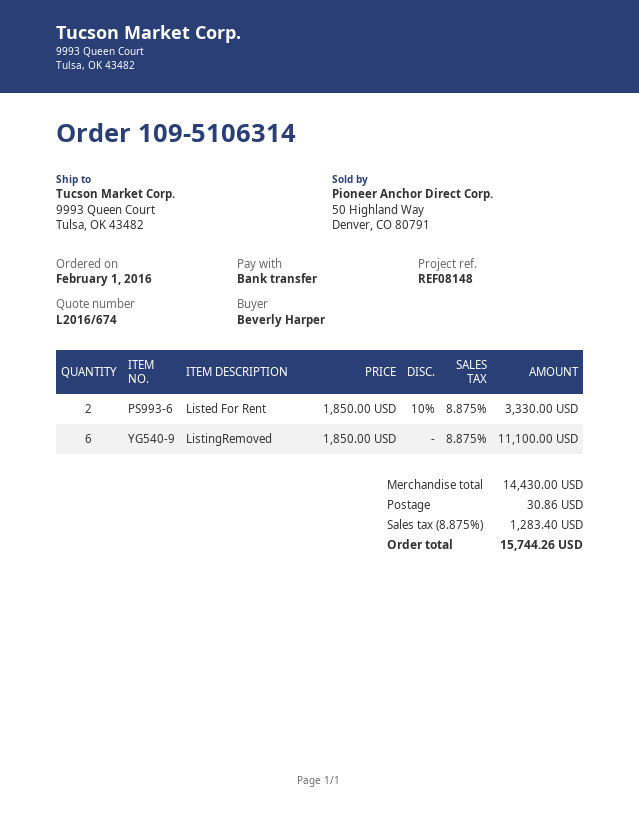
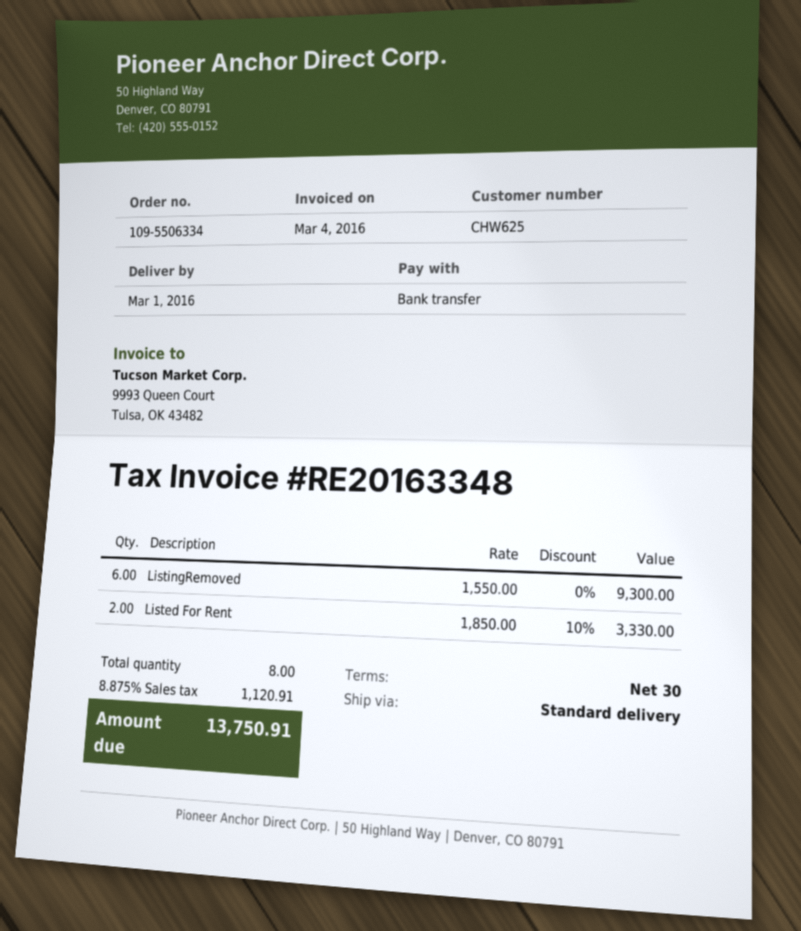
order number: 109-5106314 -> 109-5506334
ListingRemoved: 6 x 1850.00 = 11100.00 -> 6 x 1550.00 = 9300.00
shipping: 30.86 -> none
tax: 8.875% = 1283.40 -> 8.875% = 1120.91
total: 15744.26 -> 13750.91

